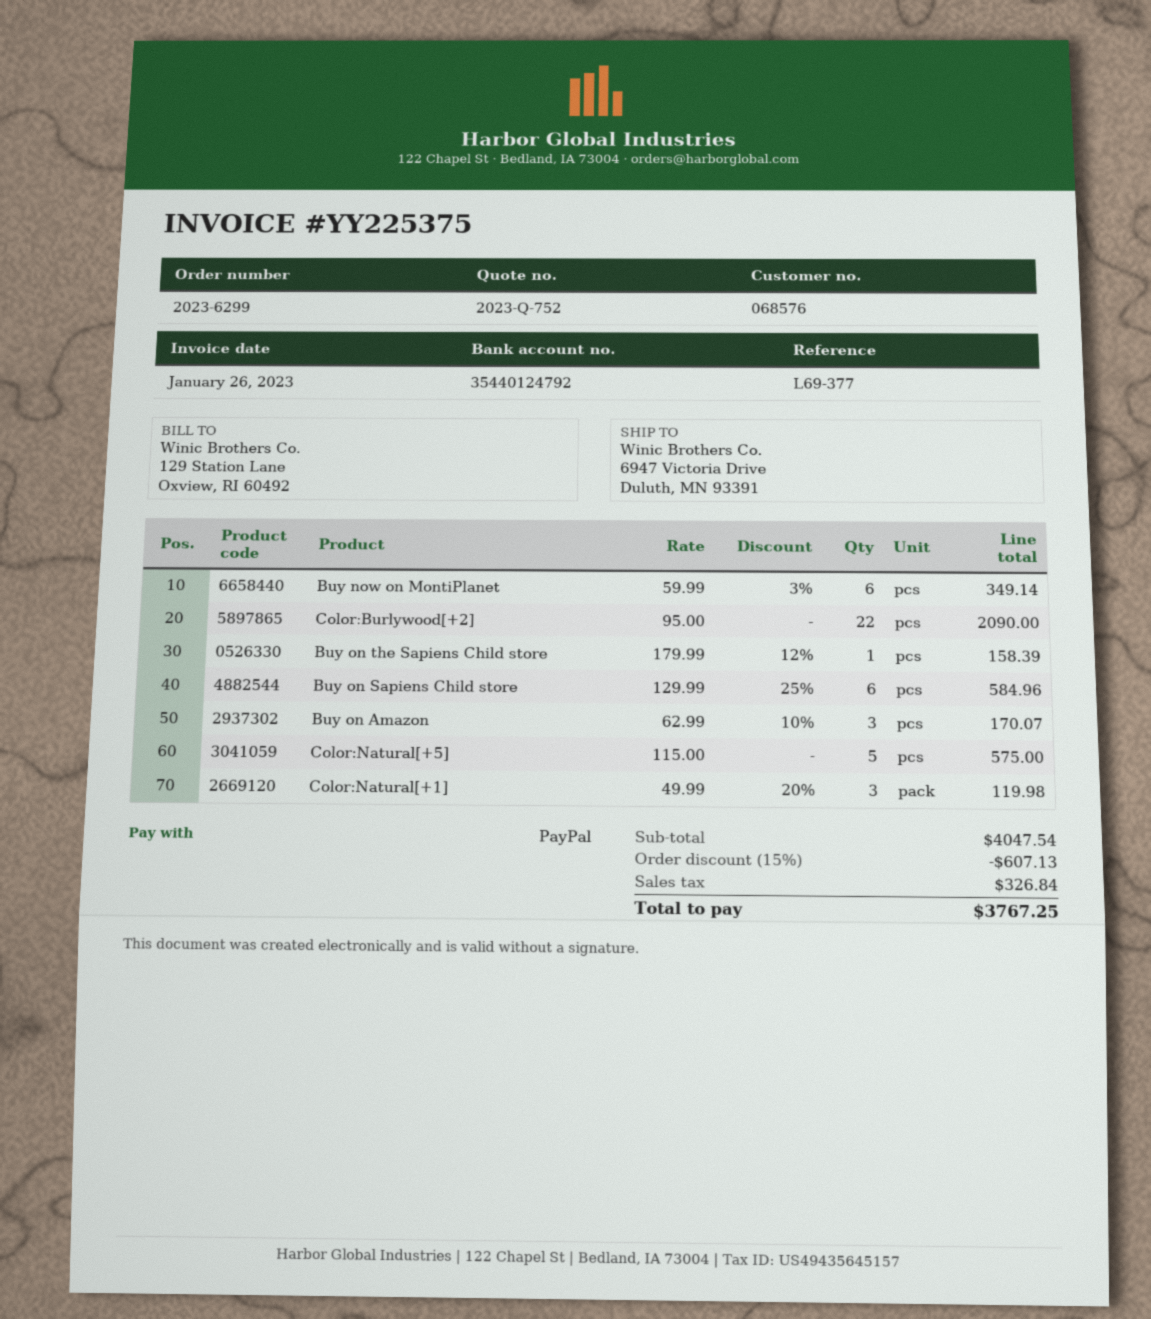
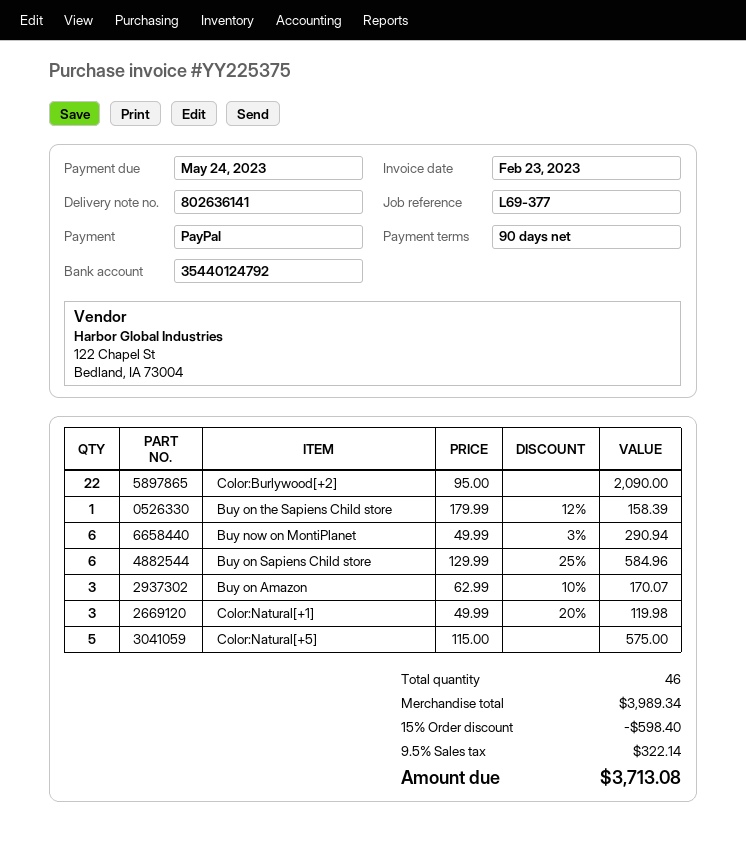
invoice date: 2023-01-26 -> 2023-02-23
Buy now on MontiPlanet: 6 x 59.99 - 3% = 349.14 -> 6 x 49.99 - 3% = 290.94
subtotal: 4047.54 -> 3989.34
discount: 15% = 607.13 -> 15% = 598.40
tax: 326.84 -> 322.14
total: 3767.25 -> 3713.08

